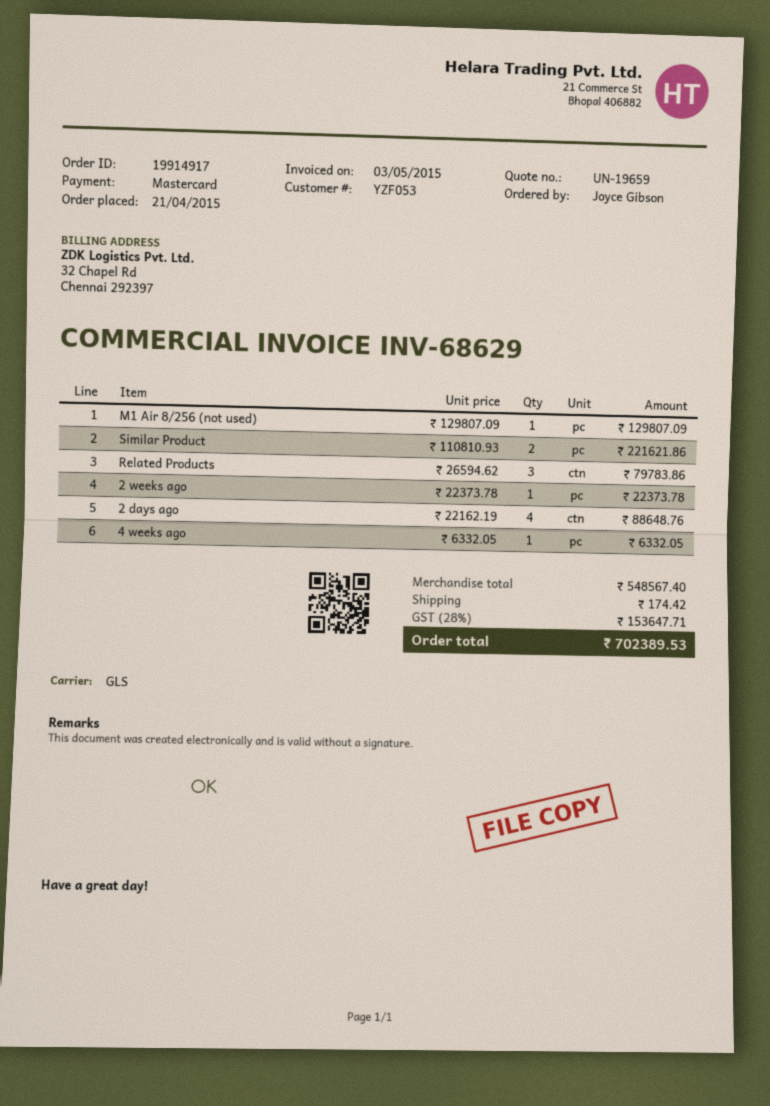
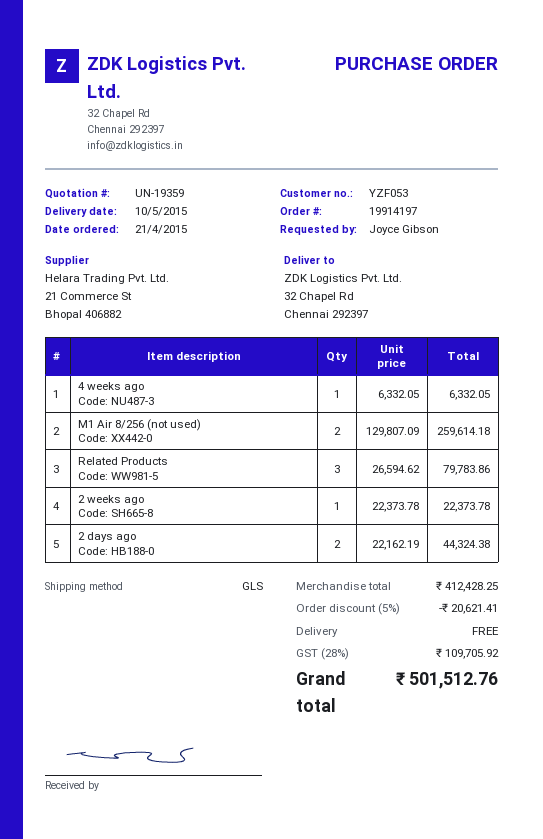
quote number: UN-19659 -> UN-19359
order number: 19914917 -> 19914197
M1 Air 8/256 (not used): 1 x 129807.09 = 129807.09 -> 2 x 129807.09 = 259614.18
Similar Product: 2 x 110810.93 = 221621.86 -> none
2 days ago: 4 x 22162.19 = 88648.76 -> 2 x 22162.19 = 44324.38
subtotal: 548567.40 -> 412428.25
discount: none -> 5% = 20621.41
shipping: 174.42 -> 0.00
tax: 28% = 153647.71 -> 28% = 109705.92
total: 702389.53 -> 501512.76

